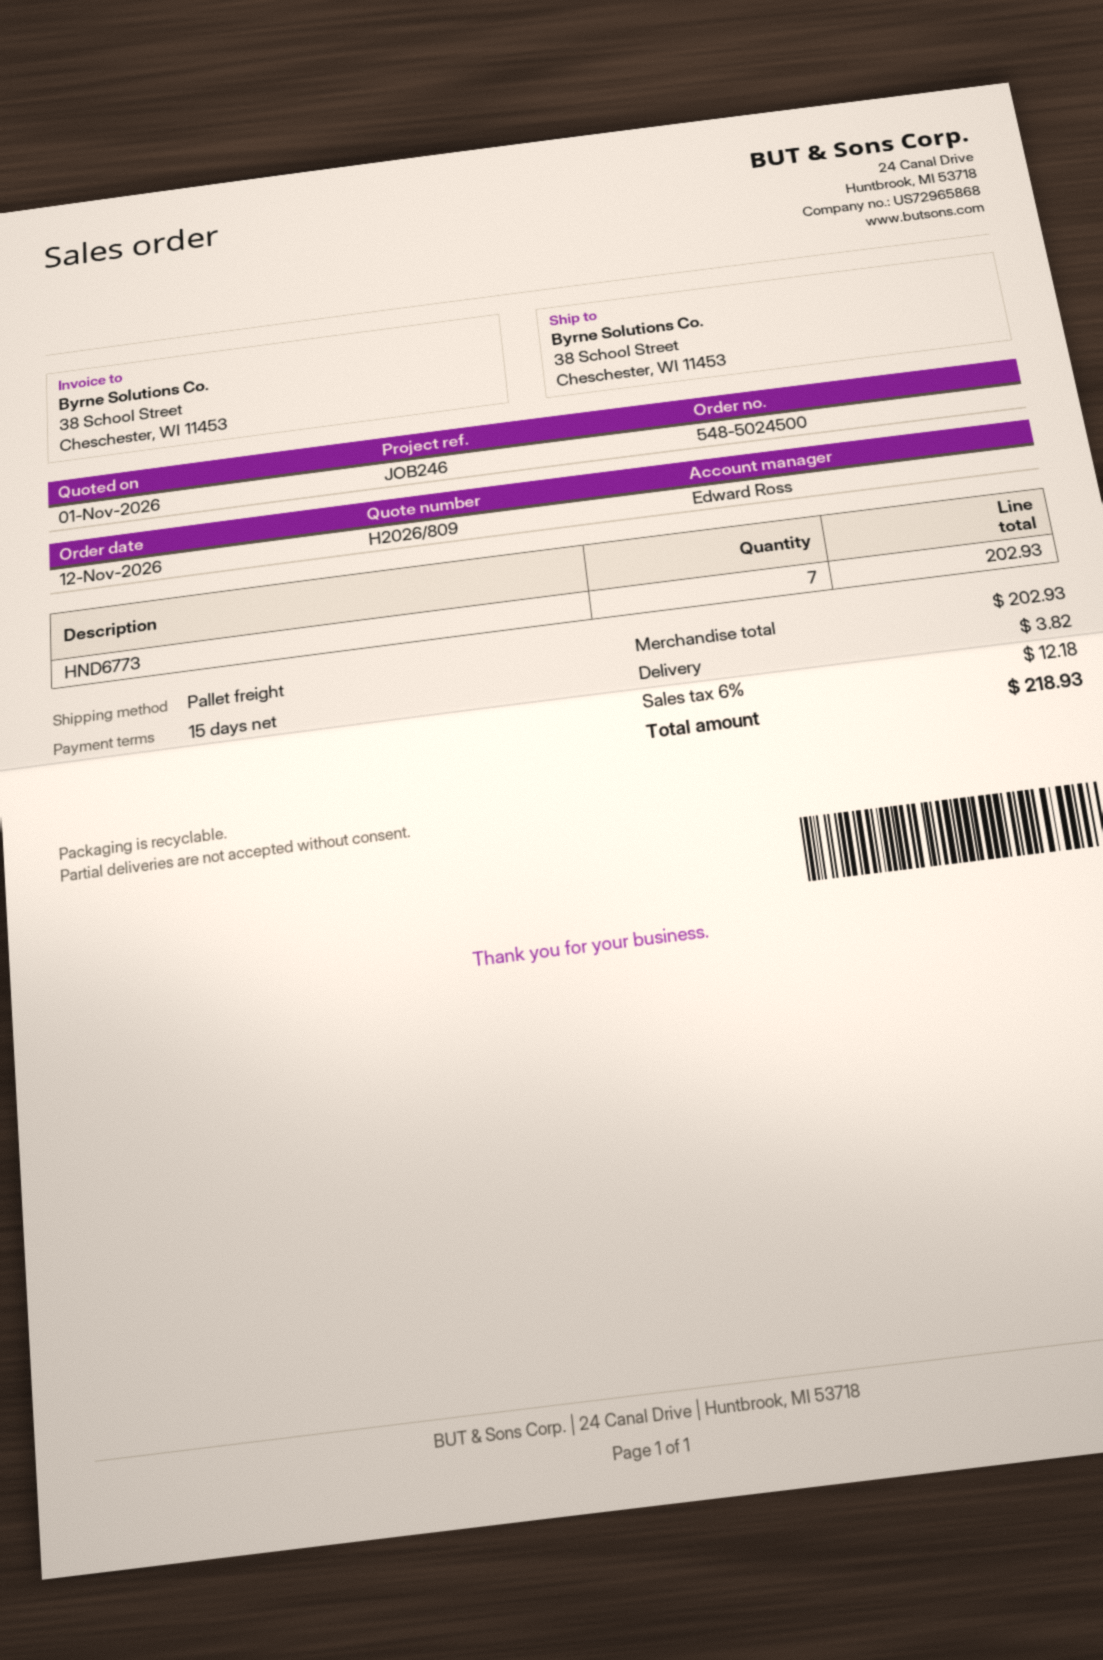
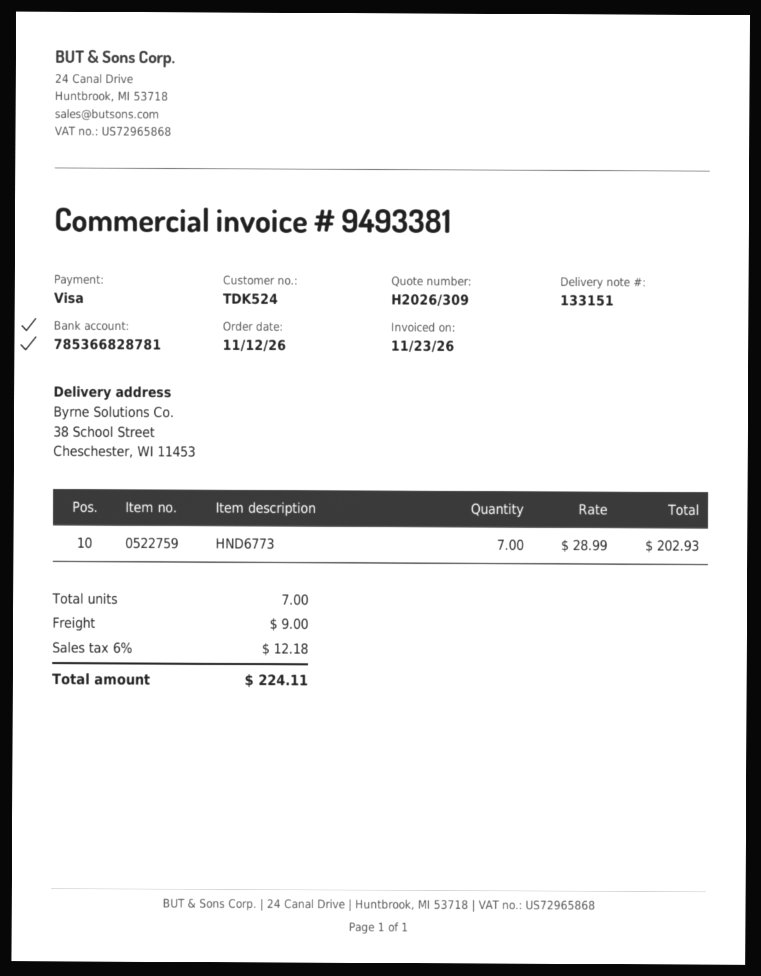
quote number: H2026/809 -> H2026/309
shipping: 3.82 -> 9.00
total: 218.93 -> 224.11

